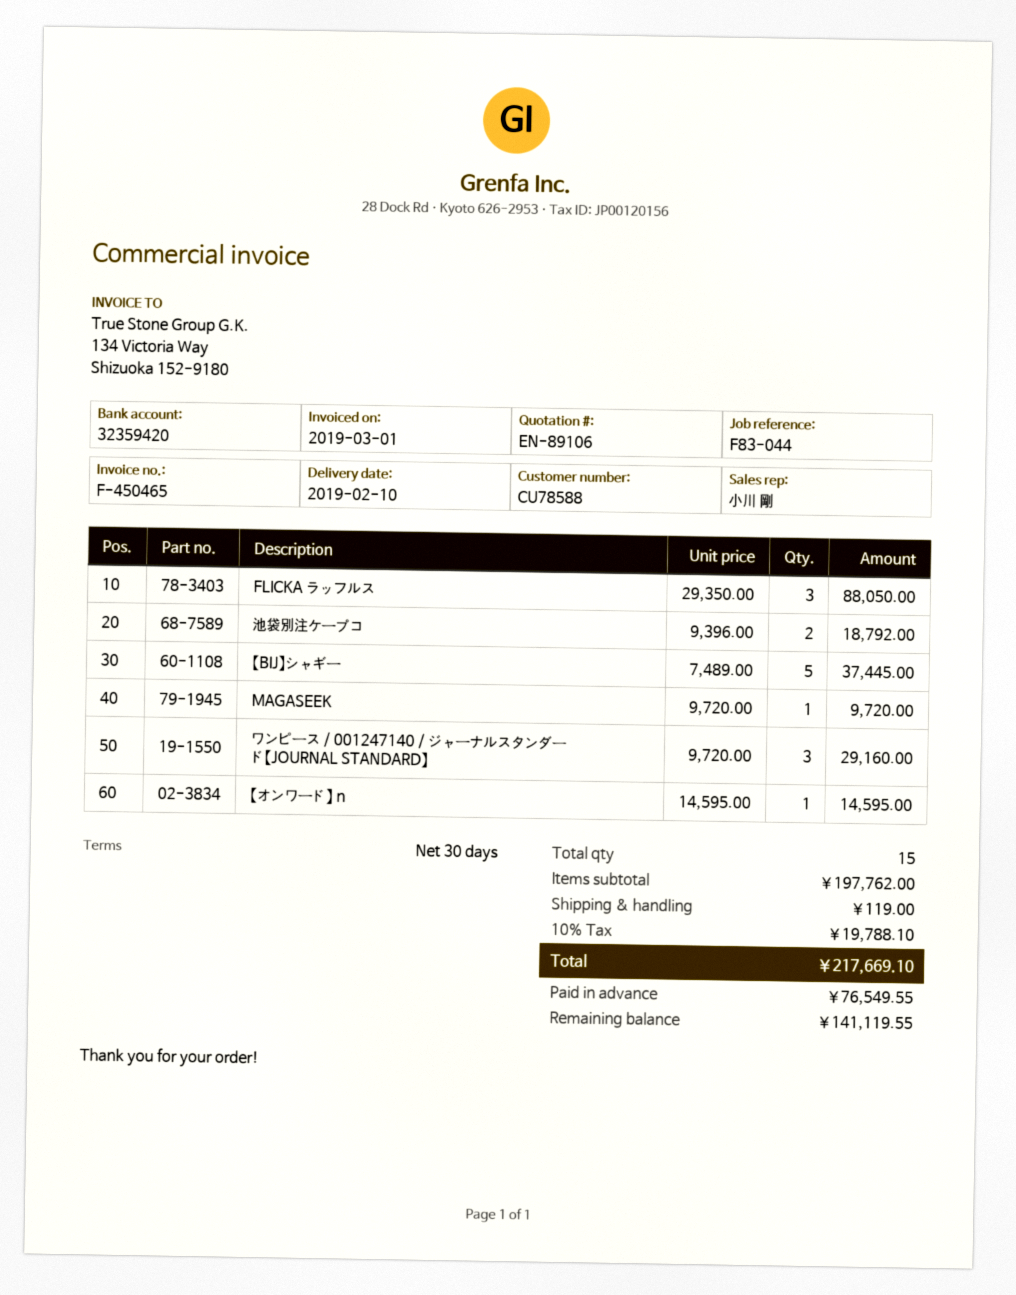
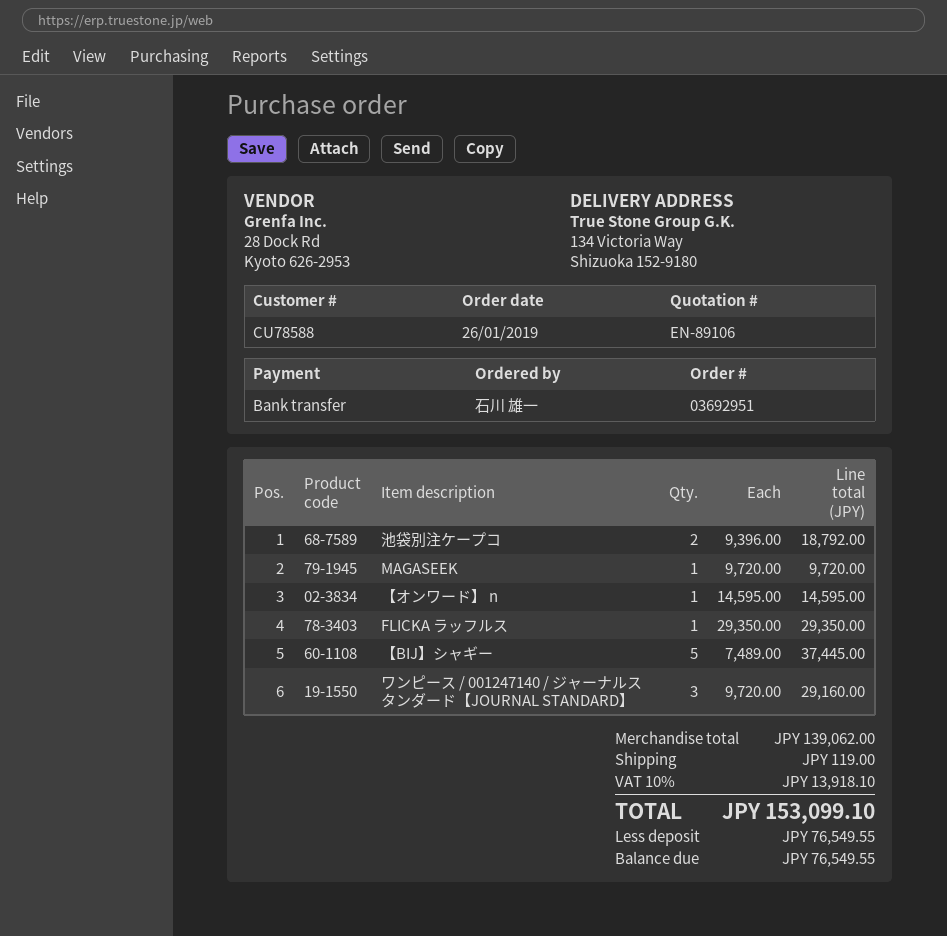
FLICKA ラッフルス: 3 x 29350.00 = 88050.00 -> 1 x 29350.00 = 29350.00
subtotal: 197762.00 -> 139062.00
tax: 10% = 19788.10 -> 10% = 13918.10
total: 217669.10 -> 153099.10
balance: 141119.55 -> 76549.55

